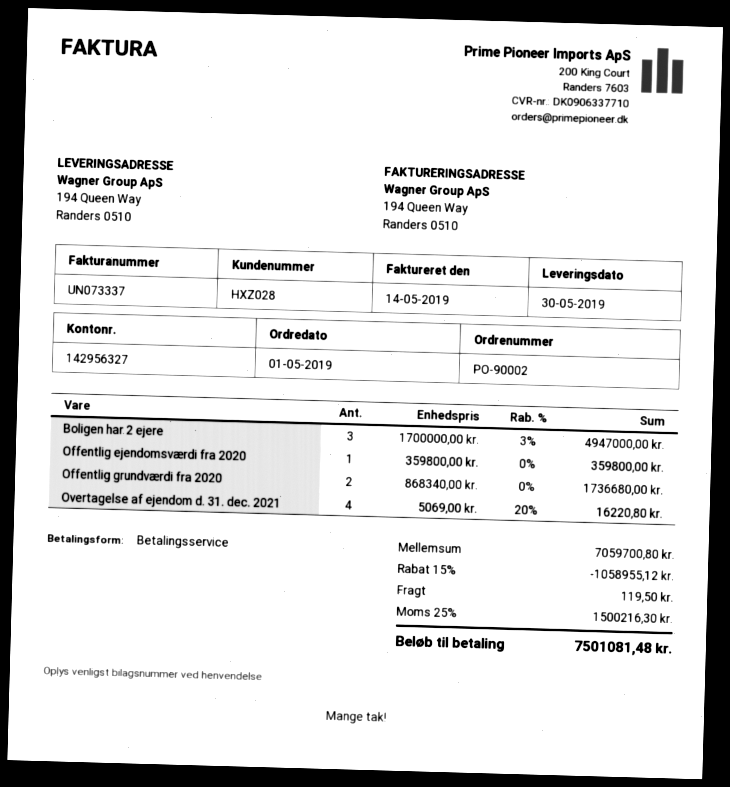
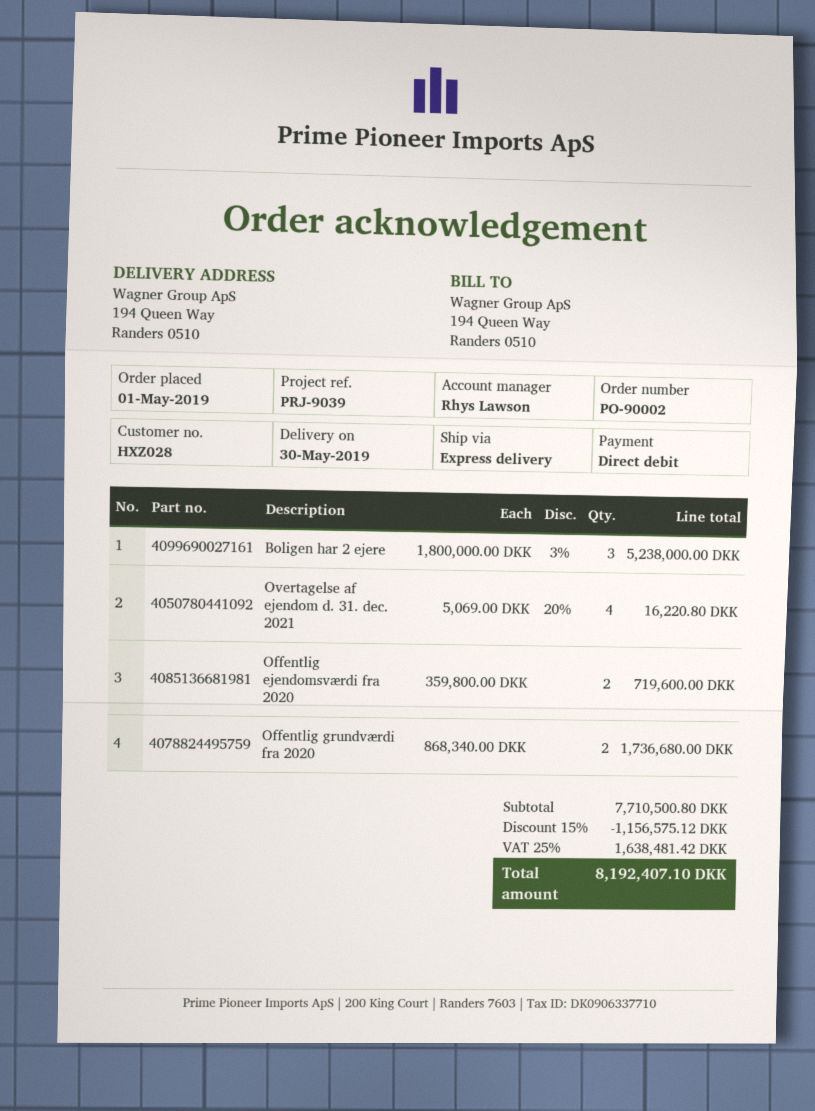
Boligen har 2 ejere: 3 x 1700000.00 - 3% = 4947000.00 -> 3 x 1800000.00 - 3% = 5238000.00
Offentlig ejendomsværdi fra 2020: 1 x 359800.00 = 359800.00 -> 2 x 359800.00 = 719600.00
subtotal: 7059700.80 -> 7710500.80
discount: 15% = 1058955.12 -> 15% = 1156575.12
shipping: 119.50 -> none
tax: 25% = 1500216.30 -> 25% = 1638481.42
total: 7501081.48 -> 8192407.10

